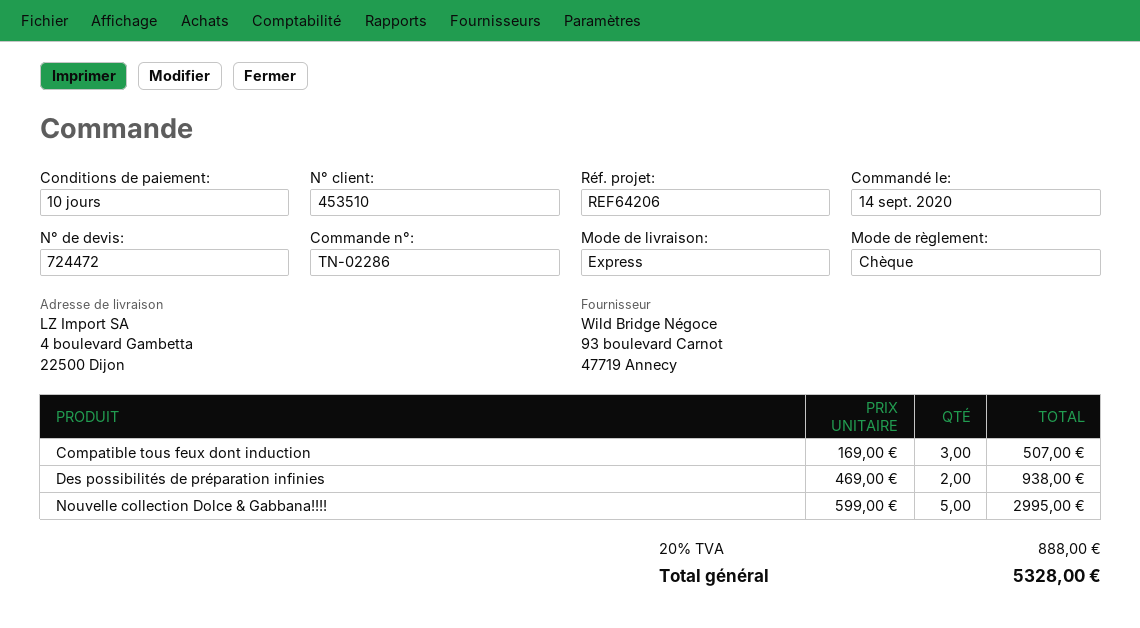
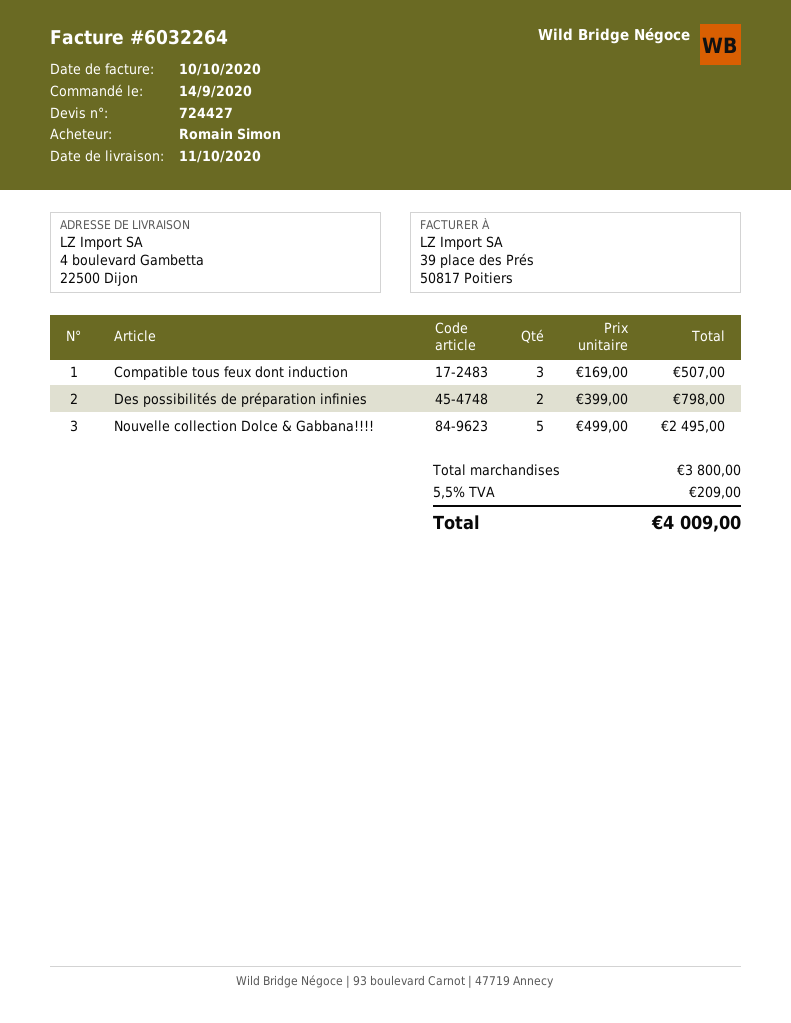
quote number: 724472 -> 724427
Des possibilités de préparation infinies: 2 x 469.00 = 938.00 -> 2 x 399.00 = 798.00
Nouvelle collection Dolce & Gabbana!!!!: 5 x 599.00 = 2995.00 -> 5 x 499.00 = 2495.00
tax: 20% = 888.00 -> 5.5% = 209.00
total: 5328.00 -> 4009.00

